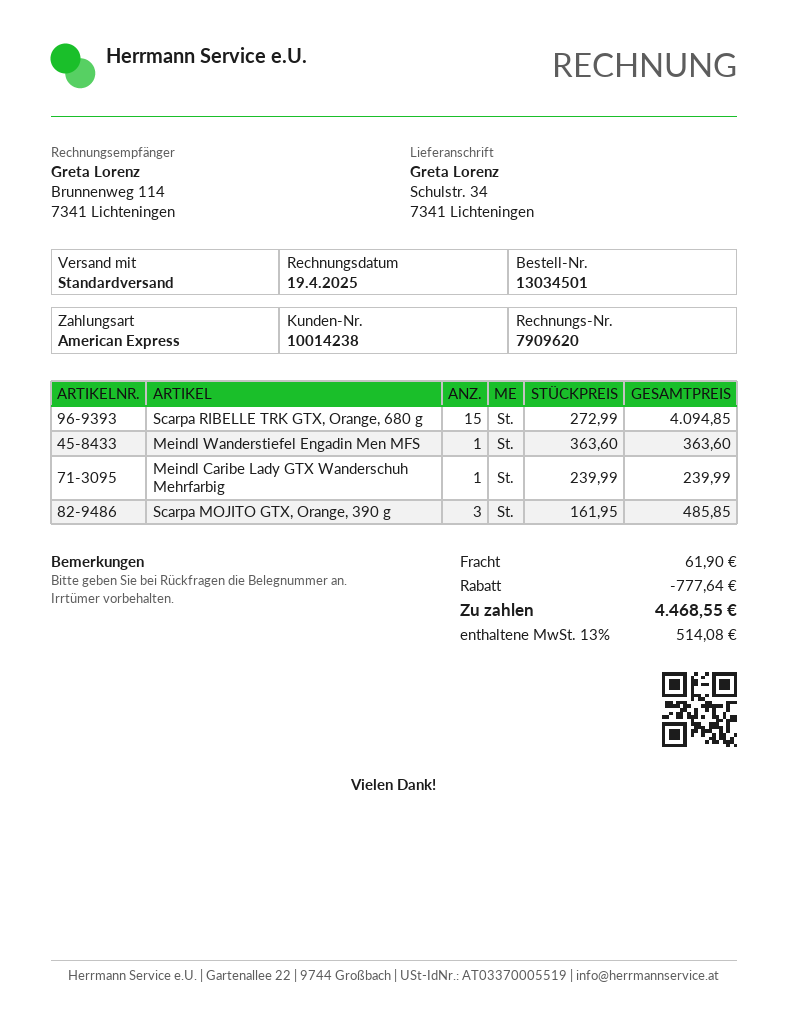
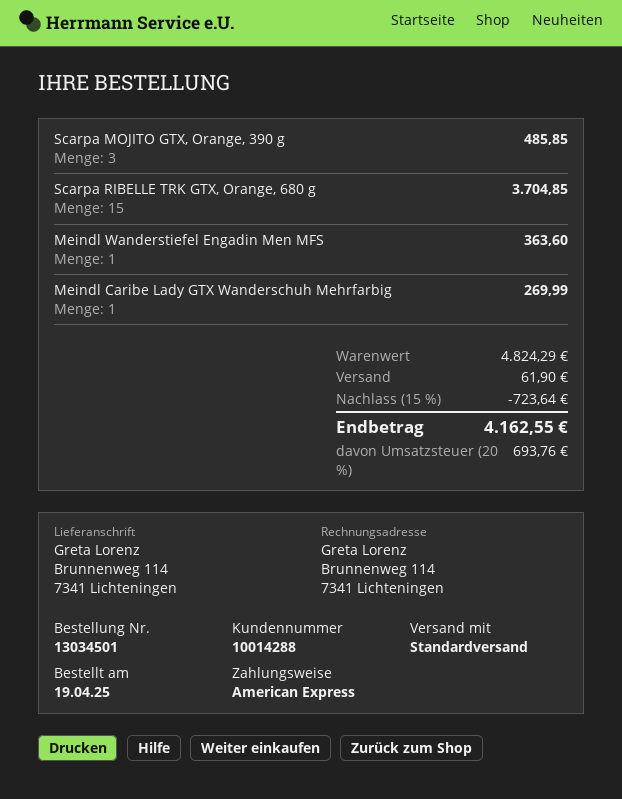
customer number: 10014238 -> 10014288
ship to: Schulstr. 34, 7341 Lichteningen -> Brunnenweg 114, 7341 Lichteningen
Scarpa RIBELLE TRK GTX, Orange, 680 g: 15 for 4094.85 -> 15 for 3704.85
Meindl Caribe Lady GTX Wanderschuh Mehrfarbig: 1 for 239.99 -> 1 for 269.99
discount: 777.64 -> 723.64
tax: 13% = 514.08 -> 20% = 693.76
total: 4468.55 -> 4162.55

